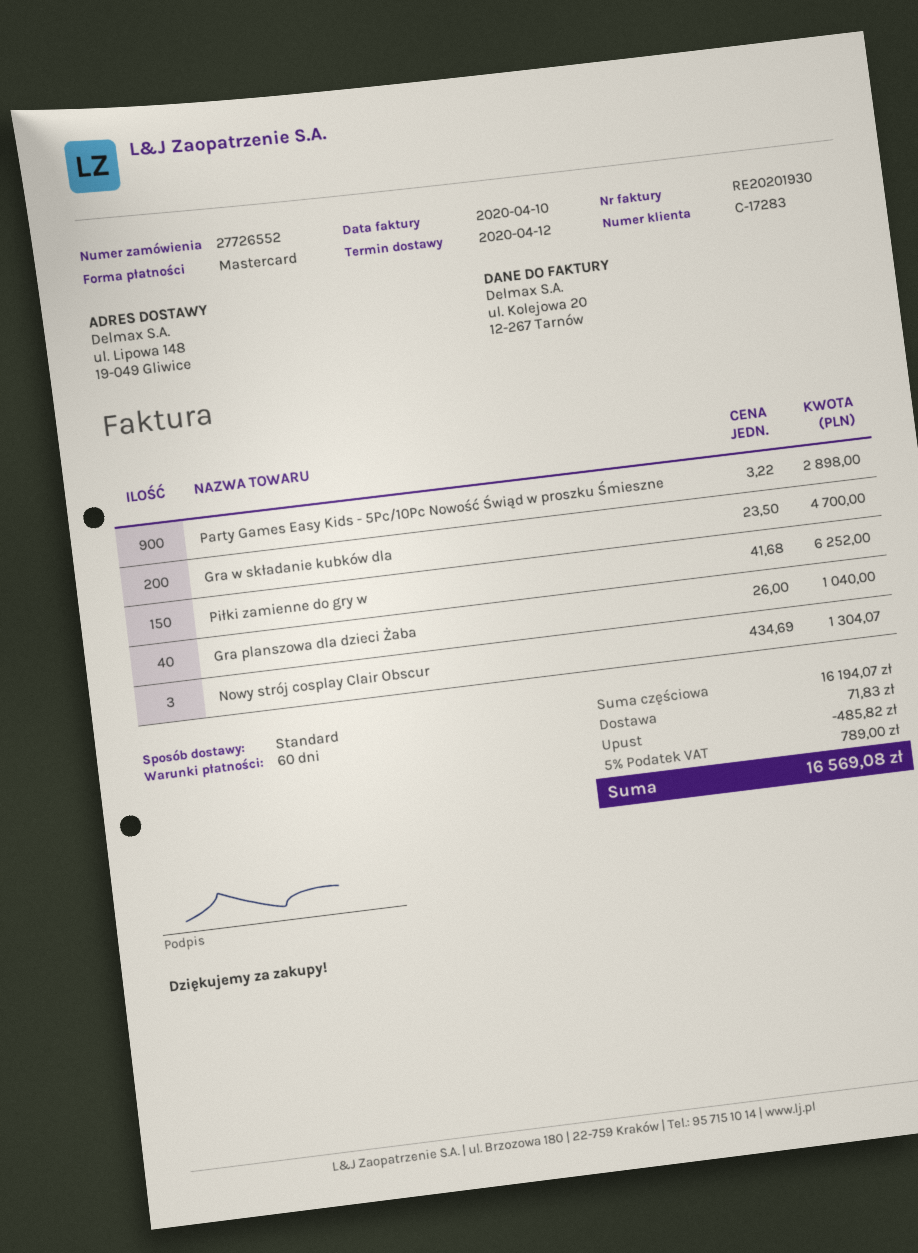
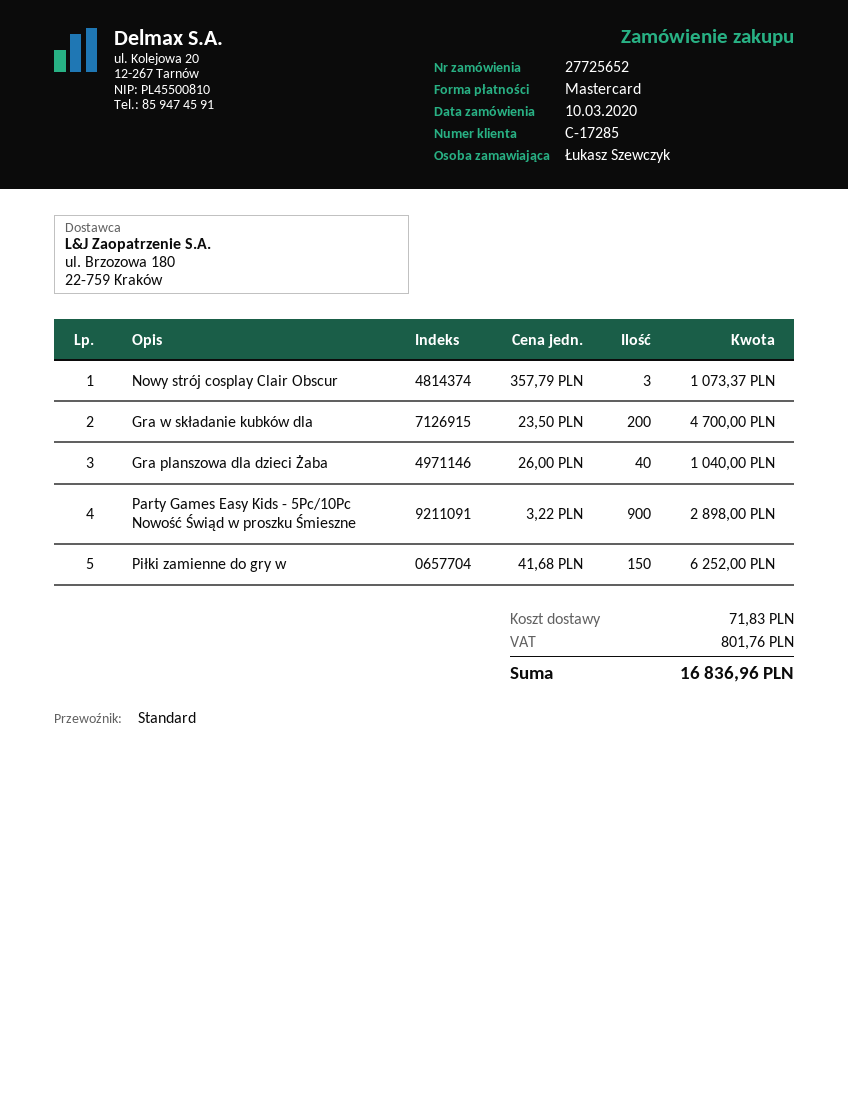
order number: 27726552 -> 27725652
customer number: C-17283 -> C-17285
Nowy strój cosplay Clair Obscur: 3 x 434.69 = 1304.07 -> 3 x 357.79 = 1073.37
discount: 485.82 -> none
tax: 789.00 -> 801.76
total: 16569.08 -> 16836.96

